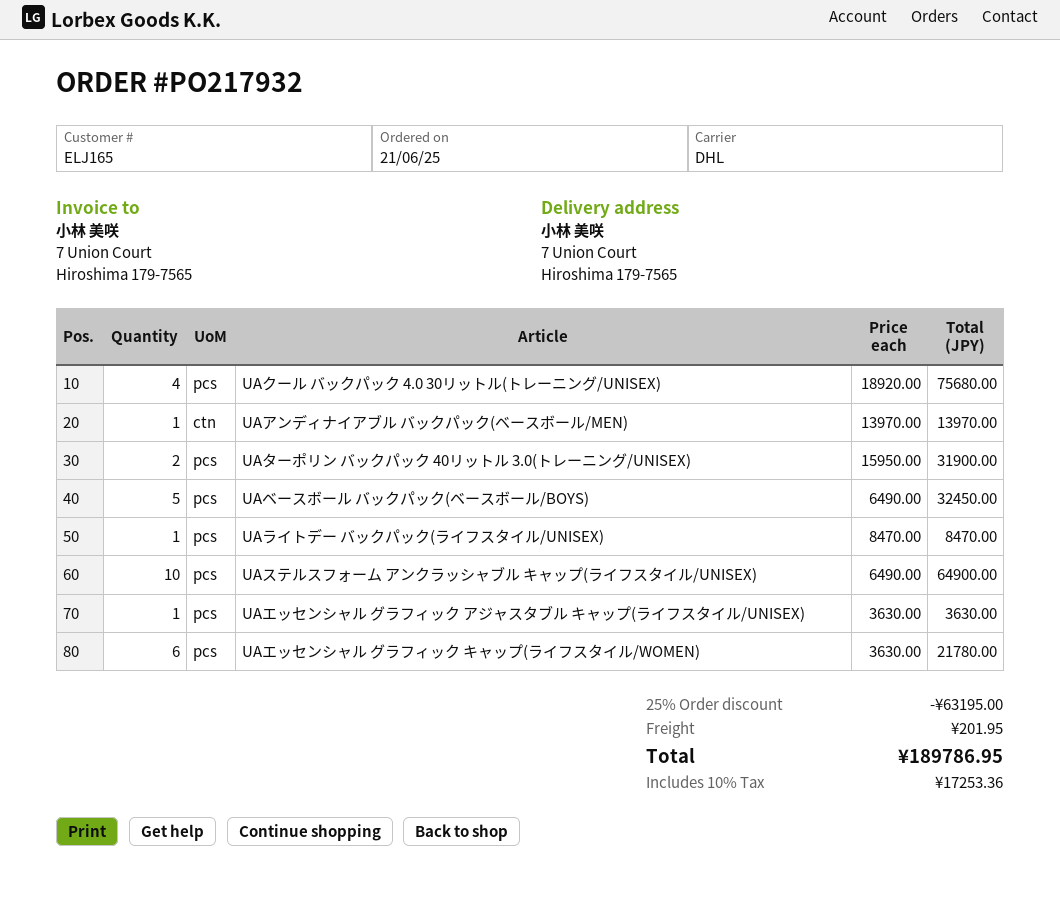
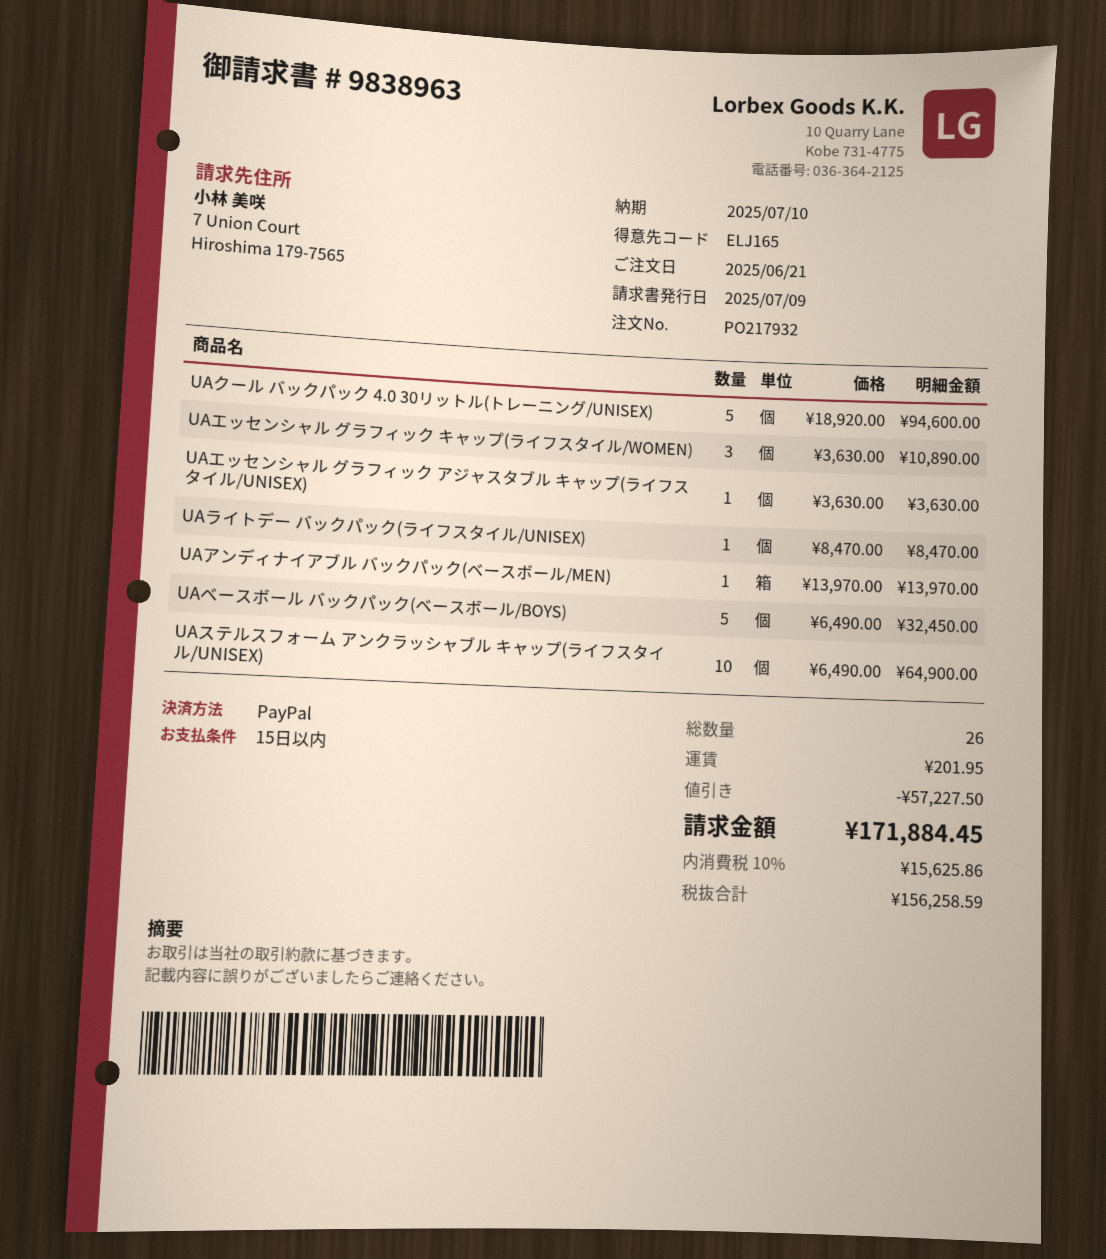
UAクール バックパック 4.0 30リットル(トレーニング/UNISEX): 4 x 18920.00 = 75680.00 -> 5 x 18920.00 = 94600.00
UAターポリン バックパック 40リットル 3.0(トレーニング/UNISEX): 2 x 15950.00 = 31900.00 -> none
UAエッセンシャル グラフィック キャップ(ライフスタイル/WOMEN): 6 x 3630.00 = 21780.00 -> 3 x 3630.00 = 10890.00
discount: 63195.00 -> 57227.50
tax: 10% = 17253.36 -> 10% = 15625.86
total: 189786.95 -> 171884.45

